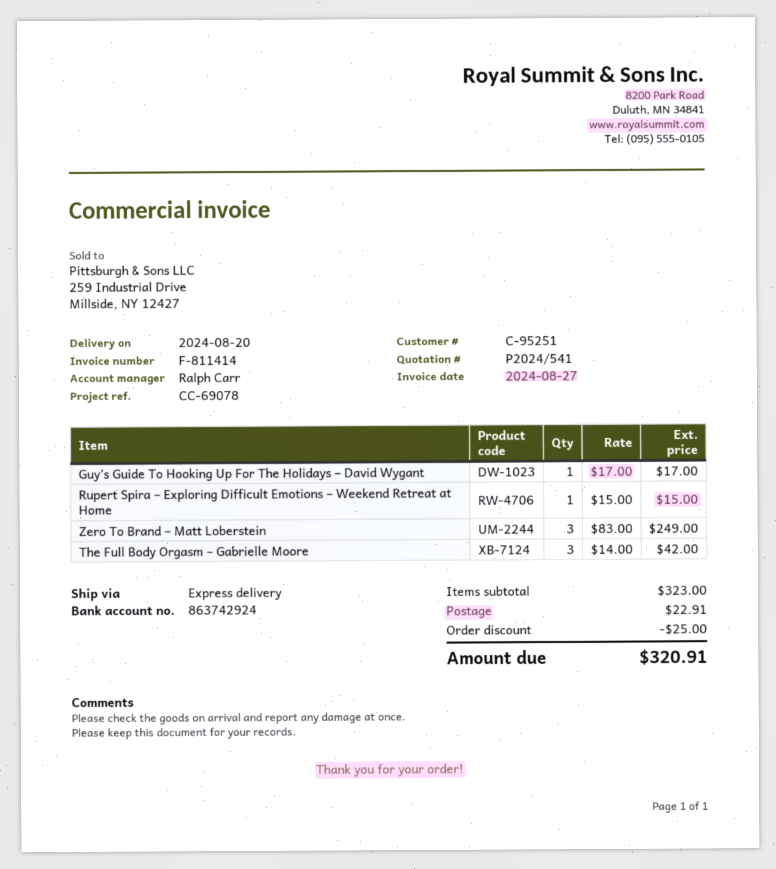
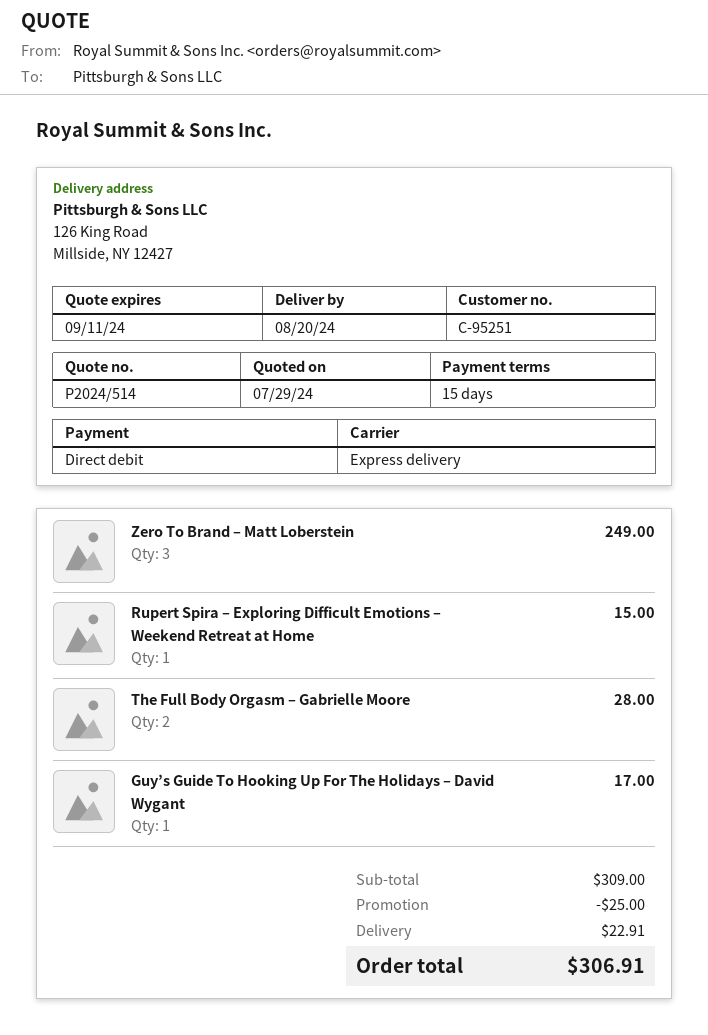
quote number: P2024/541 -> P2024/514
The Full Body Orgasm – Gabrielle Moore: 3 for 42.00 -> 2 for 28.00
subtotal: 323.00 -> 309.00
total: 320.91 -> 306.91

